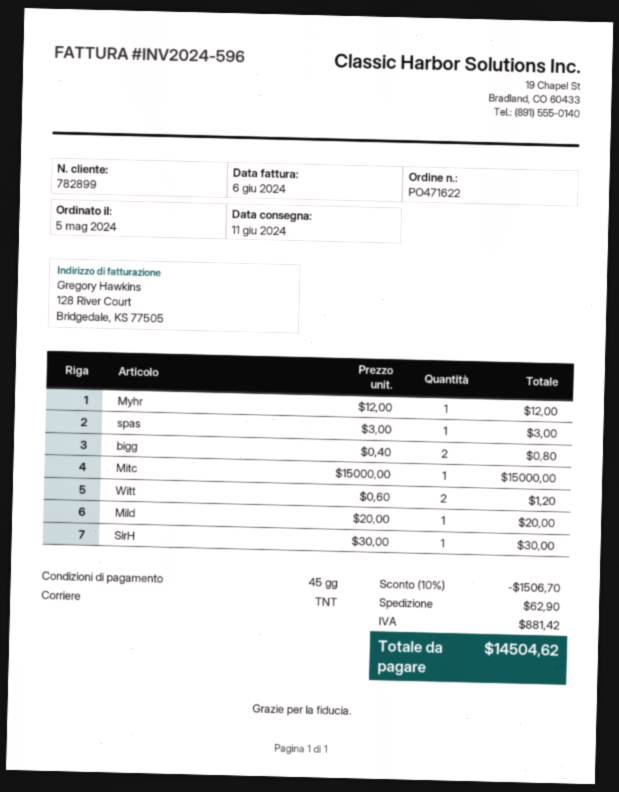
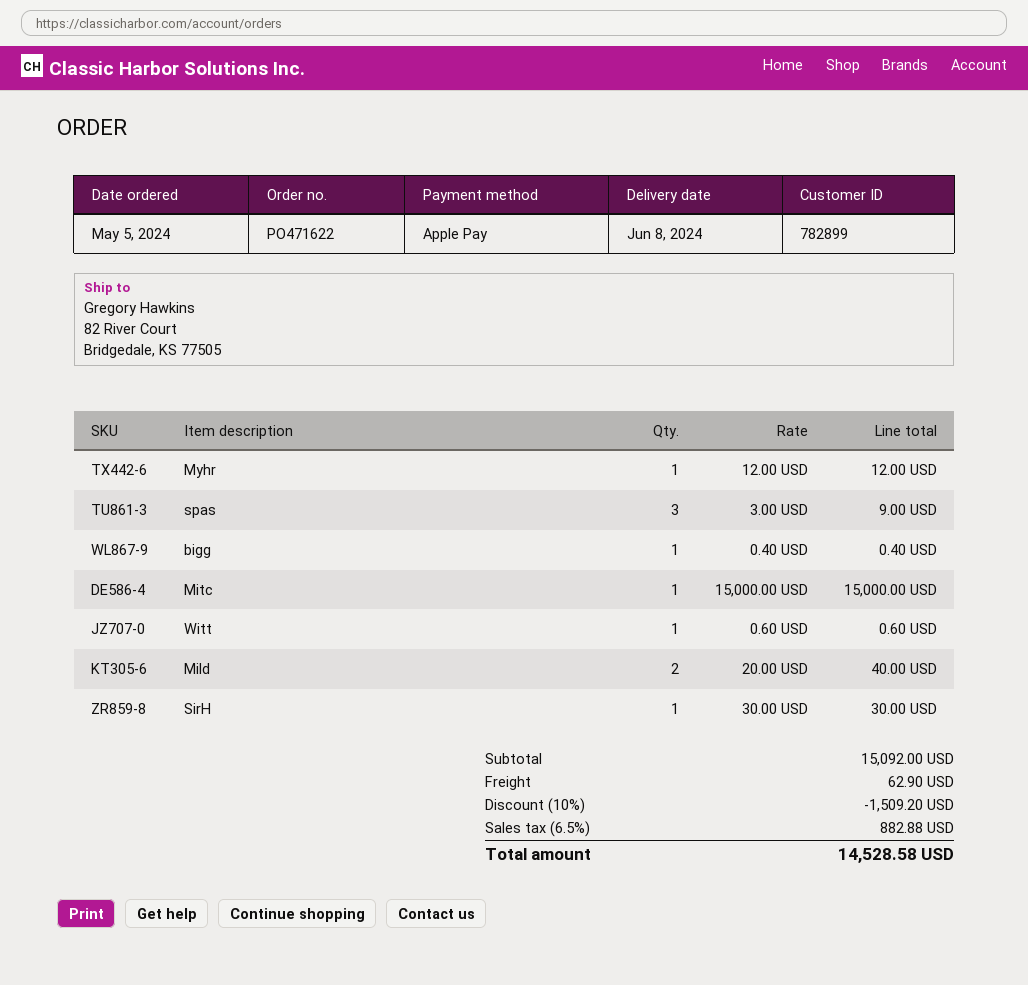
delivery date: 2024-06-11 -> 2024-06-08
spas: 1 x 3.00 = 3.00 -> 3 x 3.00 = 9.00
bigg: 2 x 0.40 = 0.80 -> 1 x 0.40 = 0.40
Witt: 2 x 0.60 = 1.20 -> 1 x 0.60 = 0.60
Mild: 1 x 20.00 = 20.00 -> 2 x 20.00 = 40.00
discount: 10% = 1506.70 -> 10% = 1509.20
tax: 881.42 -> 882.88
total: 14504.62 -> 14528.58

